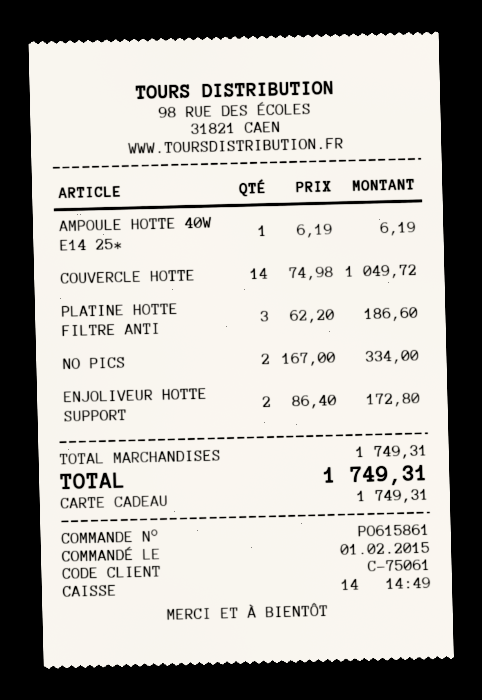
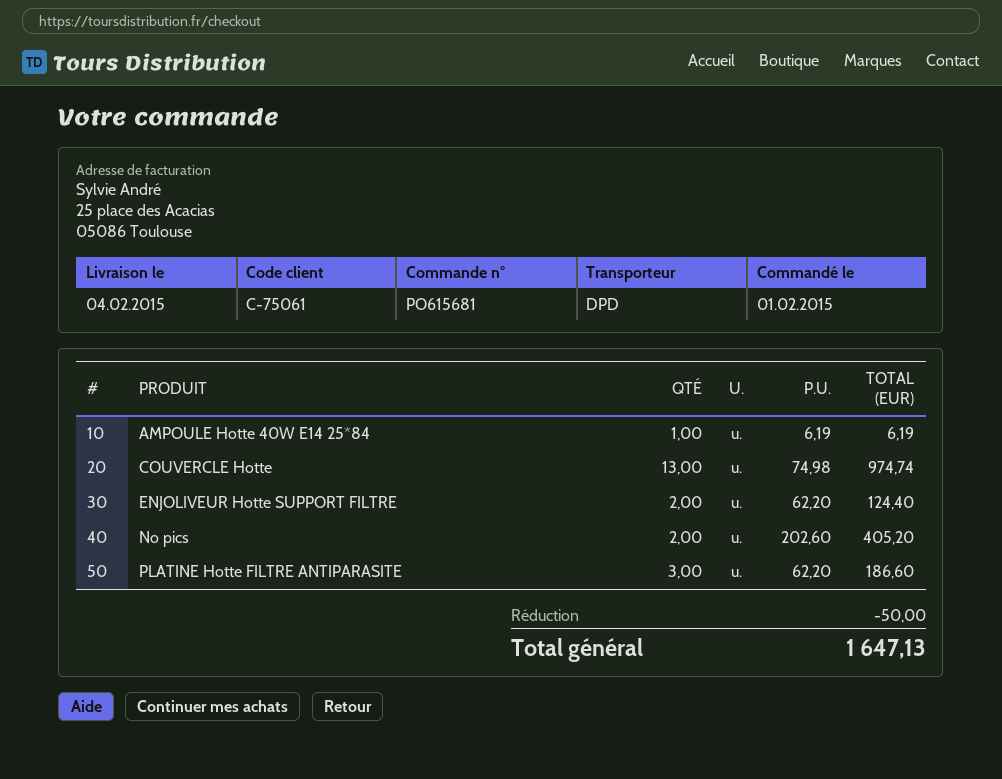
order number: PO615861 -> PO615681
COUVERCLE HOTTE: 14 x 74.98 = 1049.72 -> 13 x 74.98 = 974.74
NO PICS: 2 x 167.00 = 334.00 -> 2 x 202.60 = 405.20
ENJOLIVEUR HOTTE SUPPORT: 2 x 86.40 = 172.80 -> 2 x 62.20 = 124.40
discount: none -> 50.00
total: 1749.31 -> 1647.13

